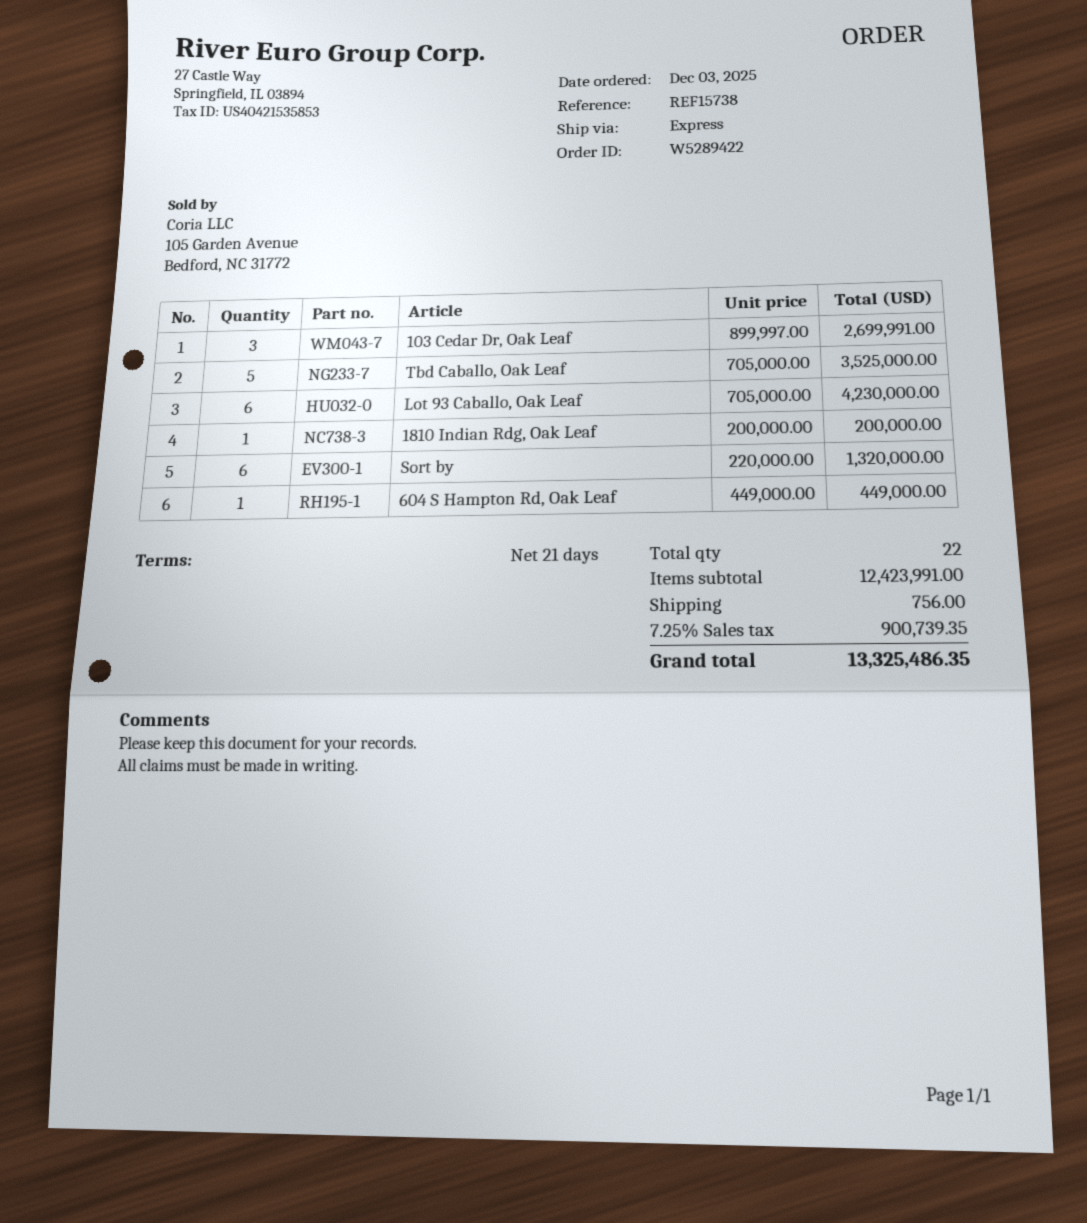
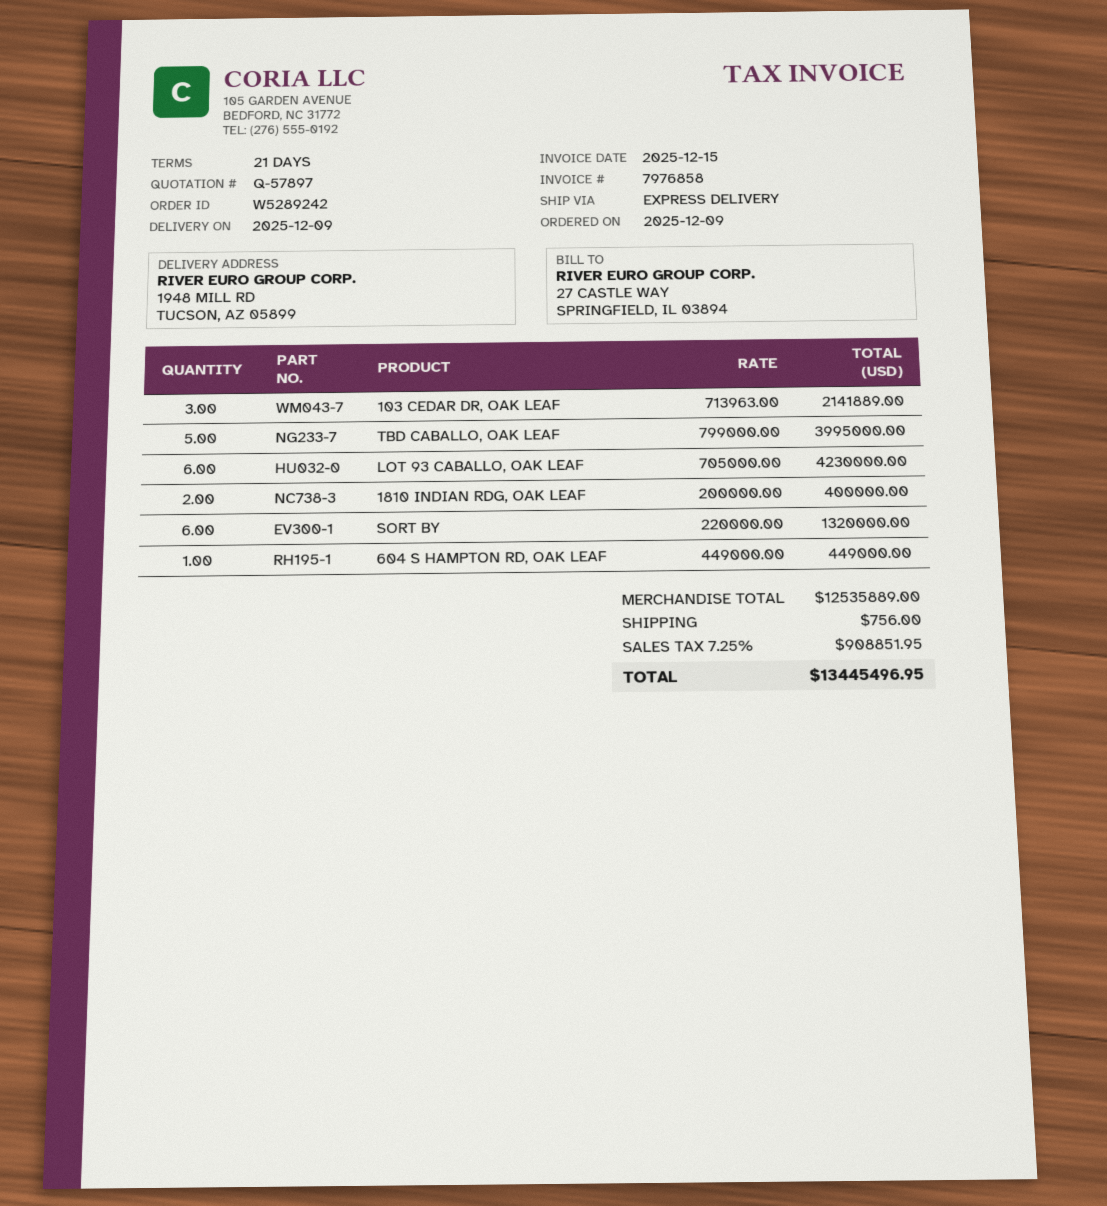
order number: W5289422 -> W5289242
order date: 2025-12-03 -> 2025-12-09
103 Cedar Dr, Oak Leaf: 3 x 899997.00 = 2699991.00 -> 3 x 713963.00 = 2141889.00
Tbd Caballo, Oak Leaf: 5 x 705000.00 = 3525000.00 -> 5 x 799000.00 = 3995000.00
1810 Indian Rdg, Oak Leaf: 1 x 200000.00 = 200000.00 -> 2 x 200000.00 = 400000.00
subtotal: 12423991.00 -> 12535889.00
tax: 7.25% = 900739.35 -> 7.25% = 908851.95
total: 13325486.35 -> 13445496.95

